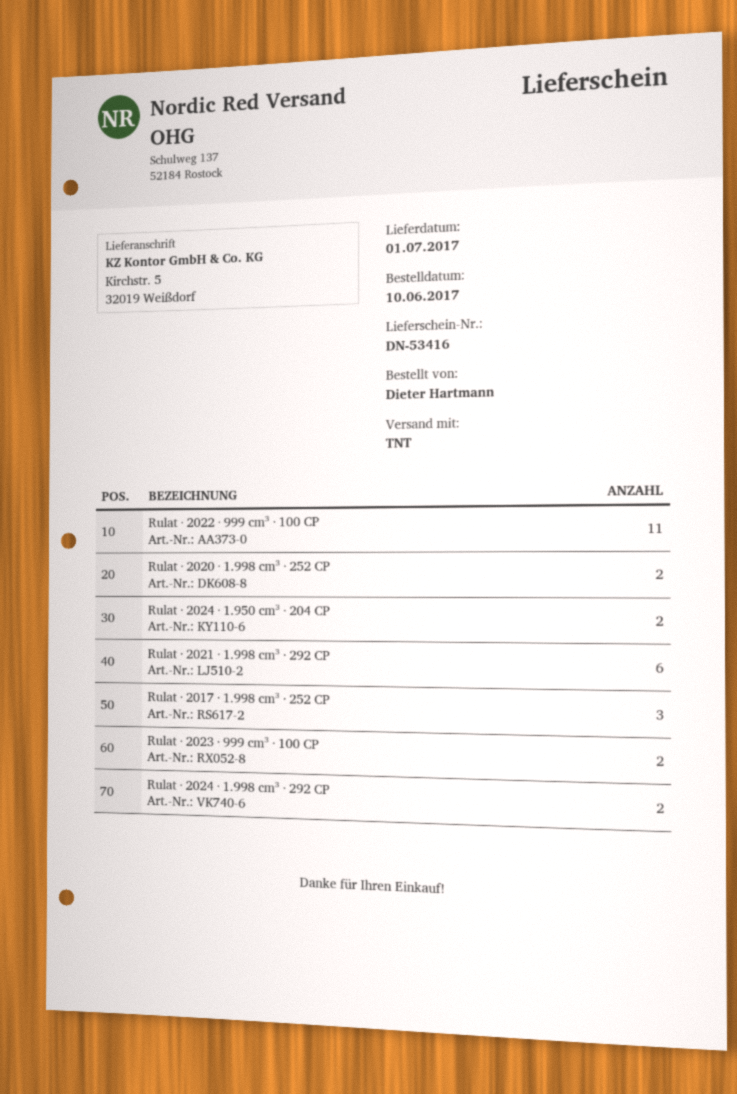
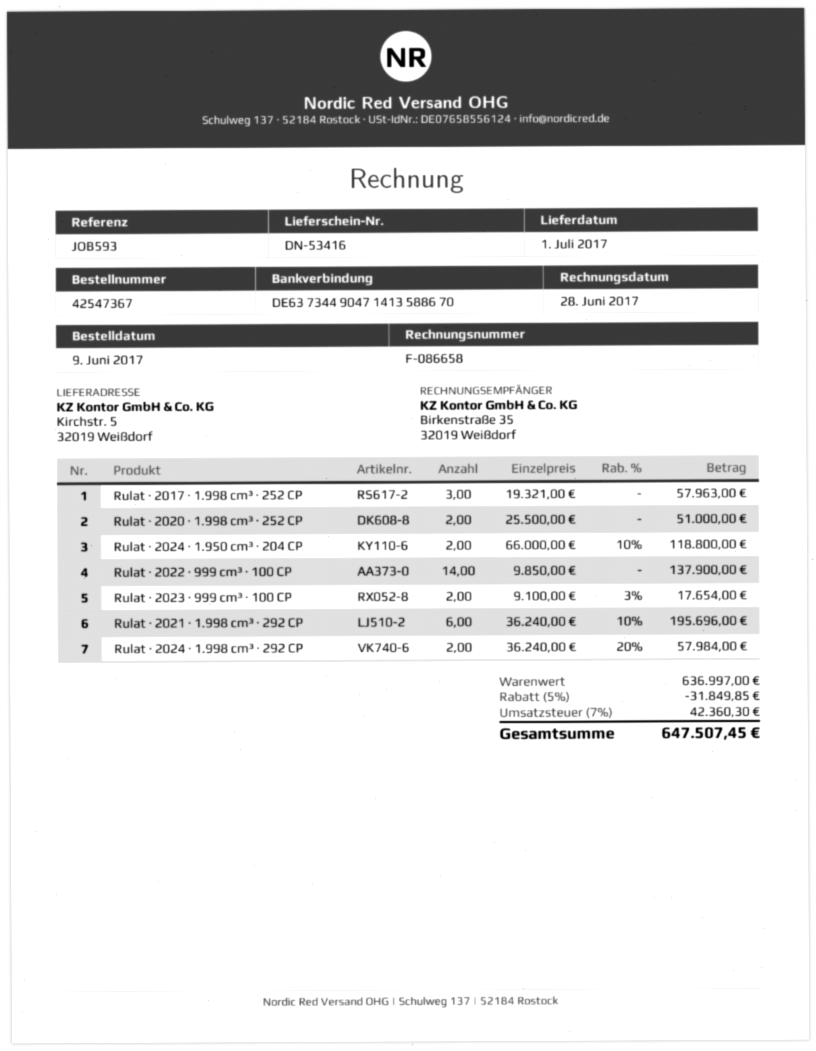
order date: 2017-06-10 -> 2017-06-09
Rulat · 2022 · 999 cm³ · 100 CP: 11 -> 14

